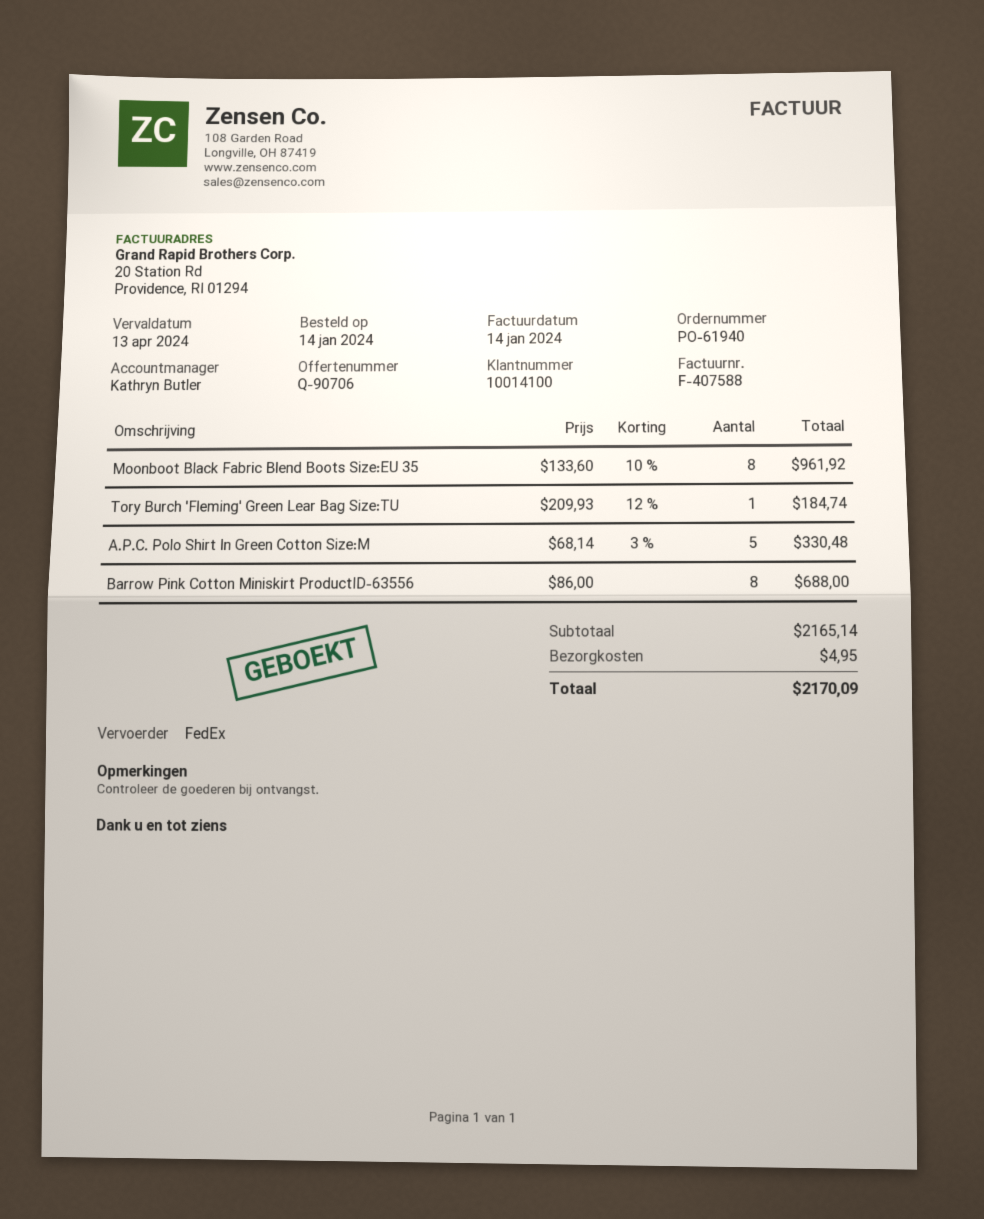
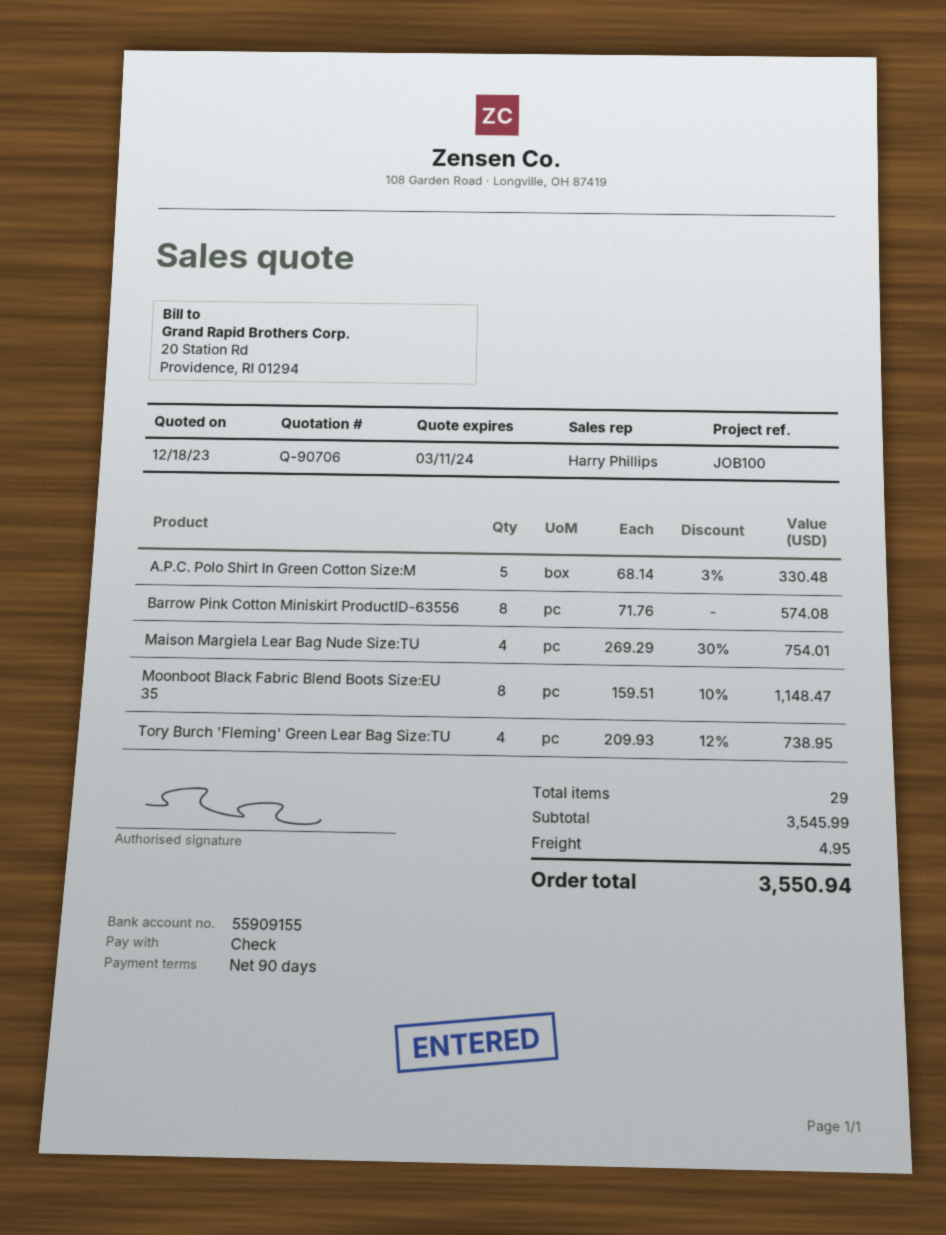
sales rep: Kathryn Butler -> Harry Phillips
Moonboot Black Fabric Blend Boots Size:EU 35: 8 x 133.60 - 10% = 961.92 -> 8 x 159.51 - 10% = 1148.47
Tory Burch 'Fleming' Green Lear Bag Size:TU: 1 x 209.93 - 12% = 184.74 -> 4 x 209.93 - 12% = 738.95
Barrow Pink Cotton Miniskirt ProductID-63556: 8 x 86.00 = 688.00 -> 8 x 71.76 = 574.08
Maison Margiela Lear Bag Nude Size:TU: none -> 4 x 269.29 - 30% = 754.01
subtotal: 2165.14 -> 3545.99
total: 2170.09 -> 3550.94

